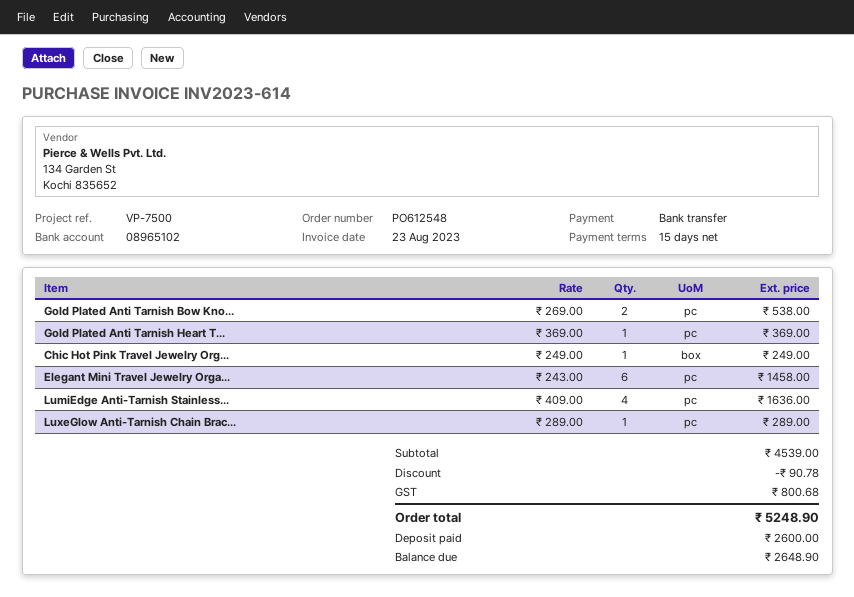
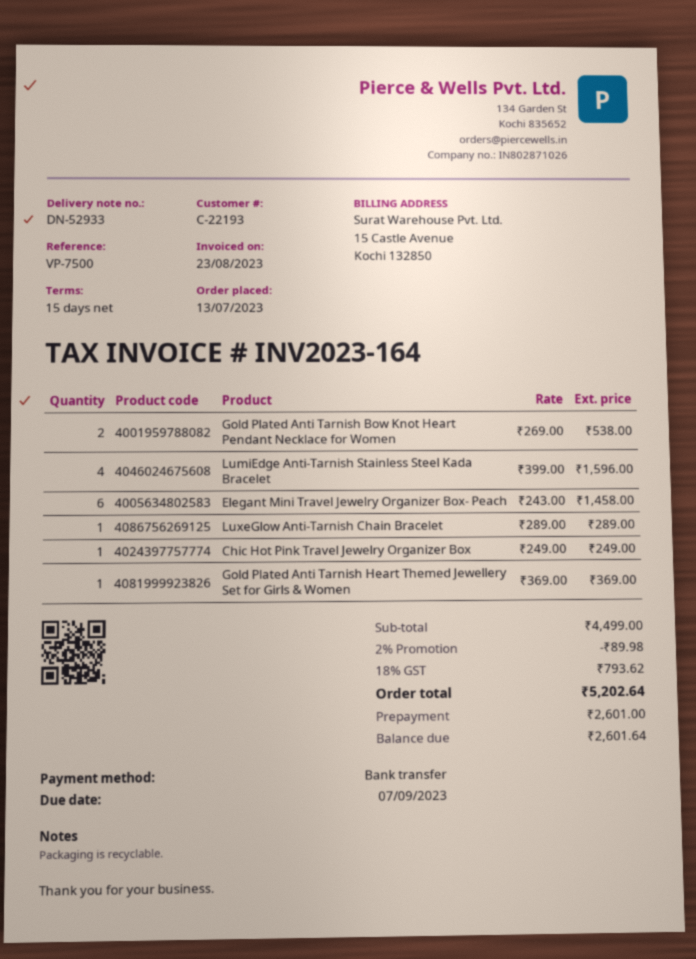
invoice number: INV2023-614 -> INV2023-164
LumiEdge Anti-Tarnish Stainless...: 4 x 409.00 = 1636.00 -> 4 x 399.00 = 1596.00
subtotal: 4539.00 -> 4499.00
discount: 90.78 -> 89.98
tax: 800.68 -> 793.62
total: 5248.90 -> 5202.64
deposit: 2600.00 -> 2601.00
balance: 2648.90 -> 2601.64

